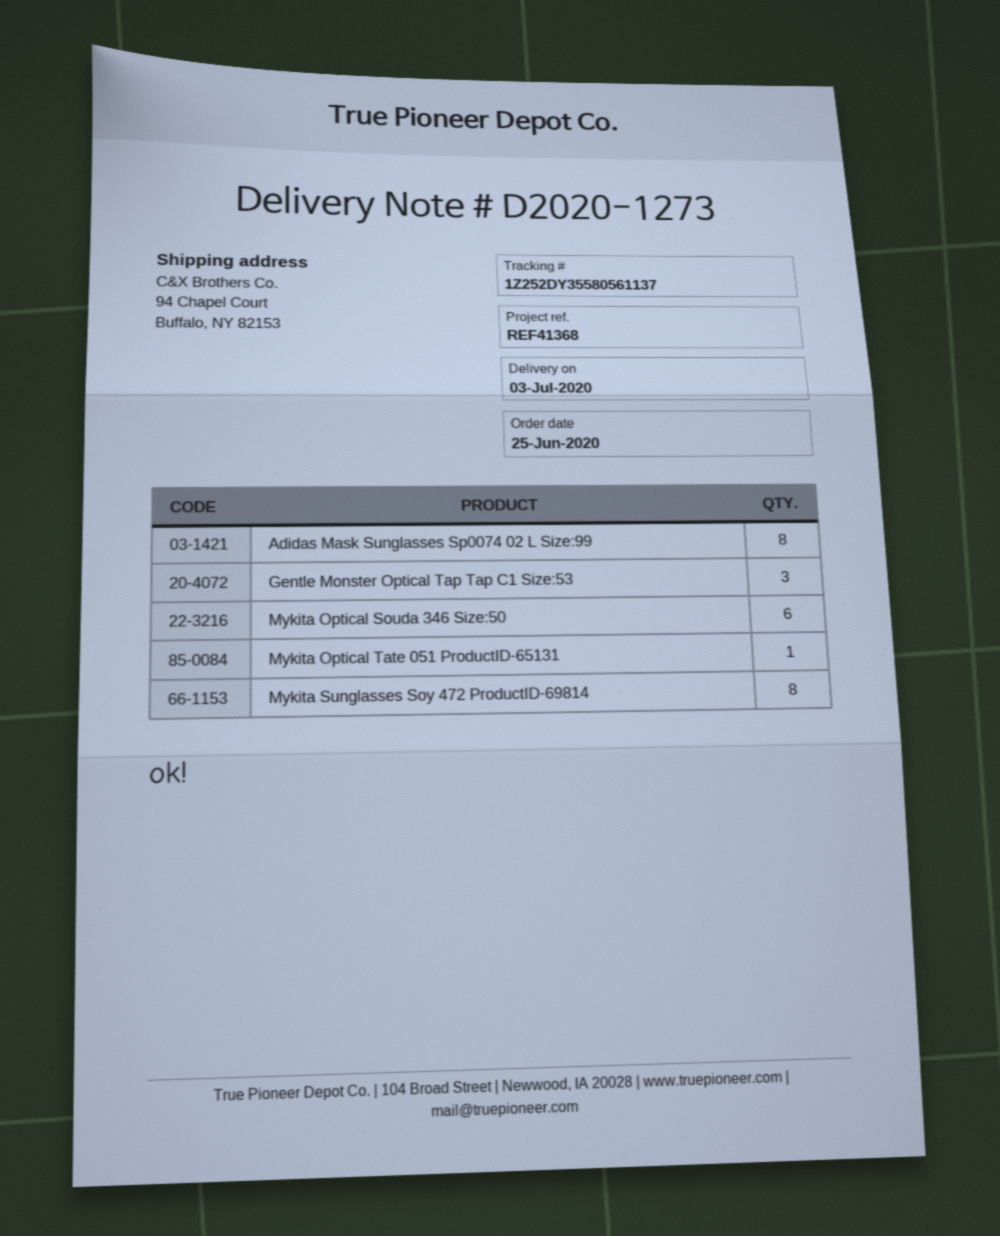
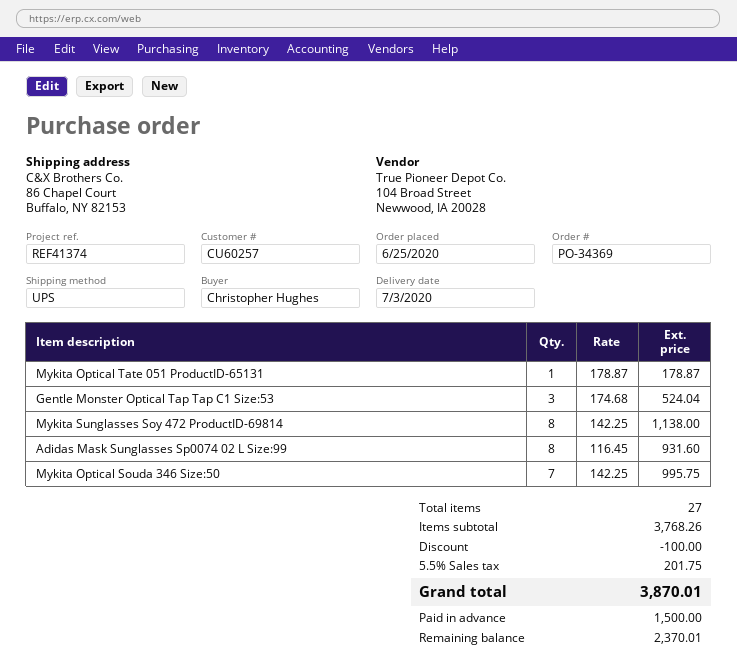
reference: REF41368 -> REF41374
ship to: 94 Chapel Court, Buffalo, NY 82153 -> 86 Chapel Court, Buffalo, NY 82153
Mykita Optical Souda 346 Size:50: 6 -> 7

